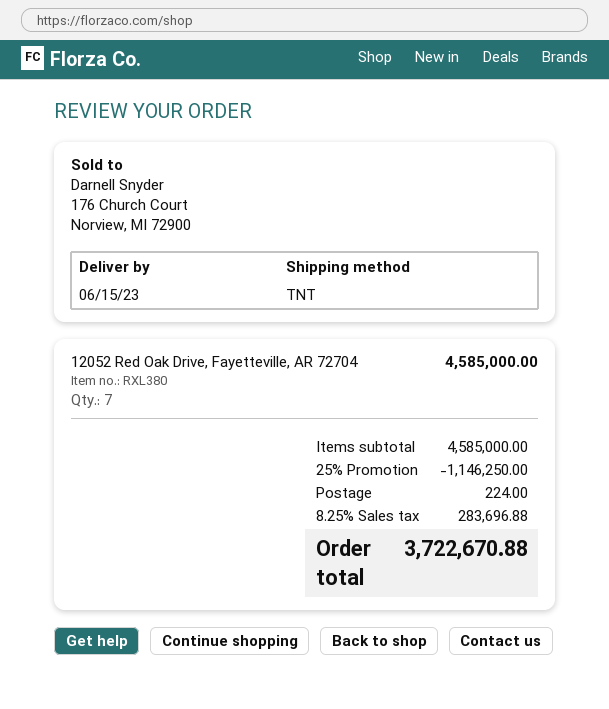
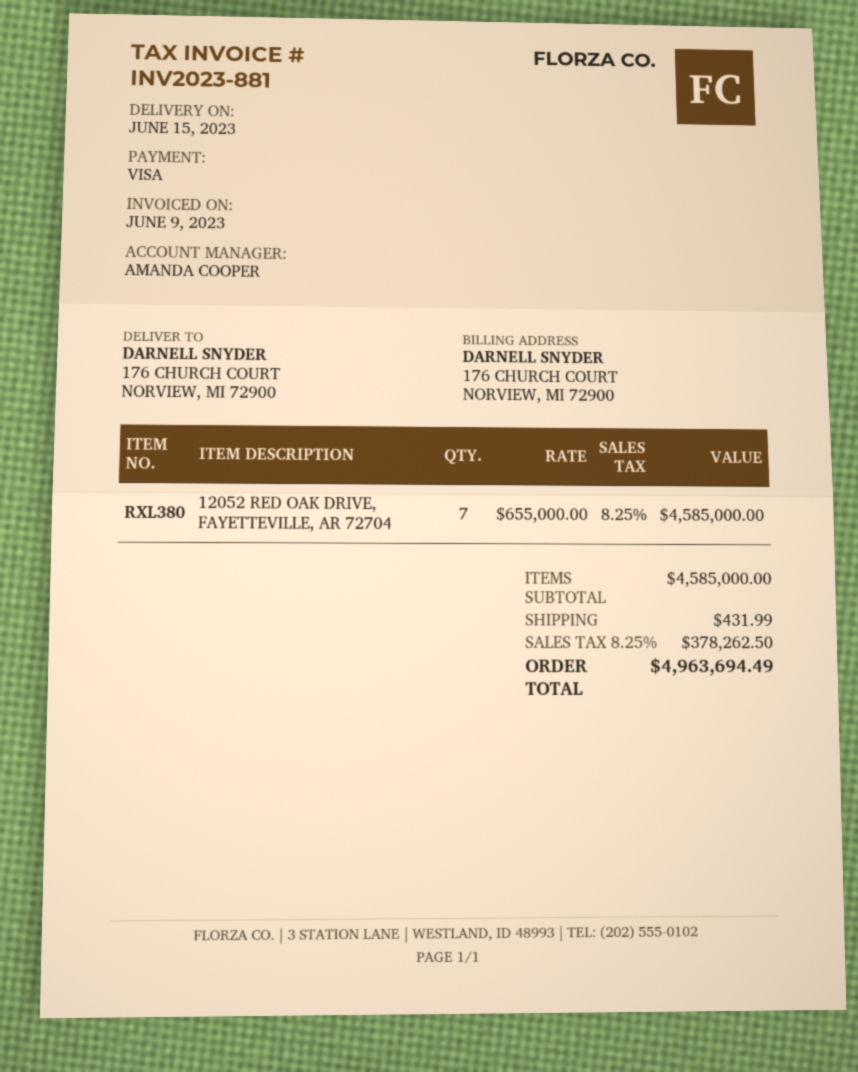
discount: 25% = 1146250.00 -> none
shipping: 224.00 -> 431.99
tax: 8.25% = 283696.88 -> 8.25% = 378262.50
total: 3722670.88 -> 4963694.49

